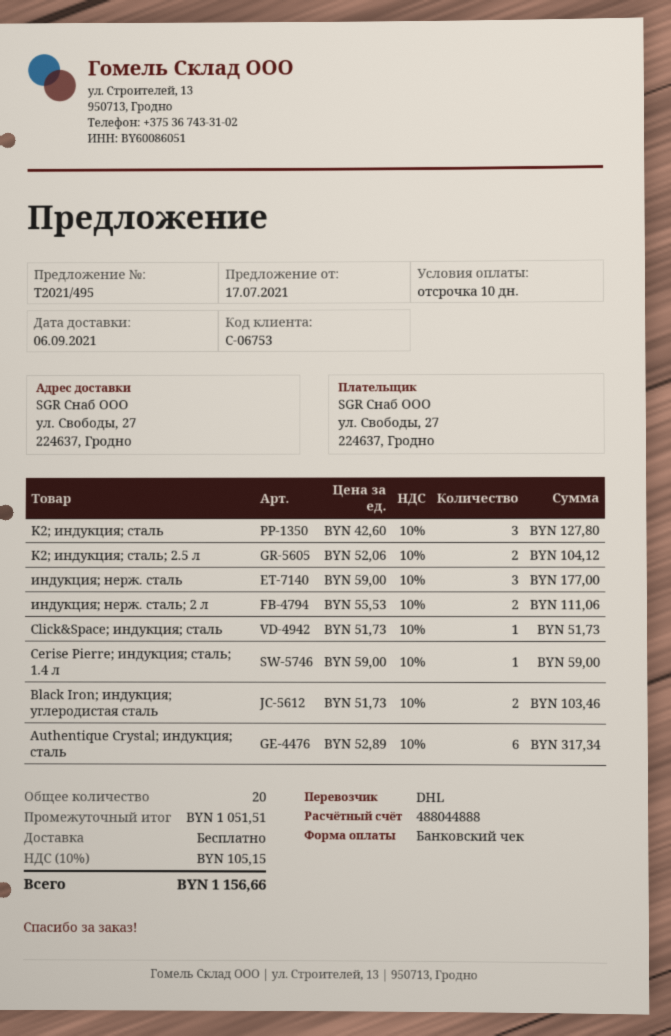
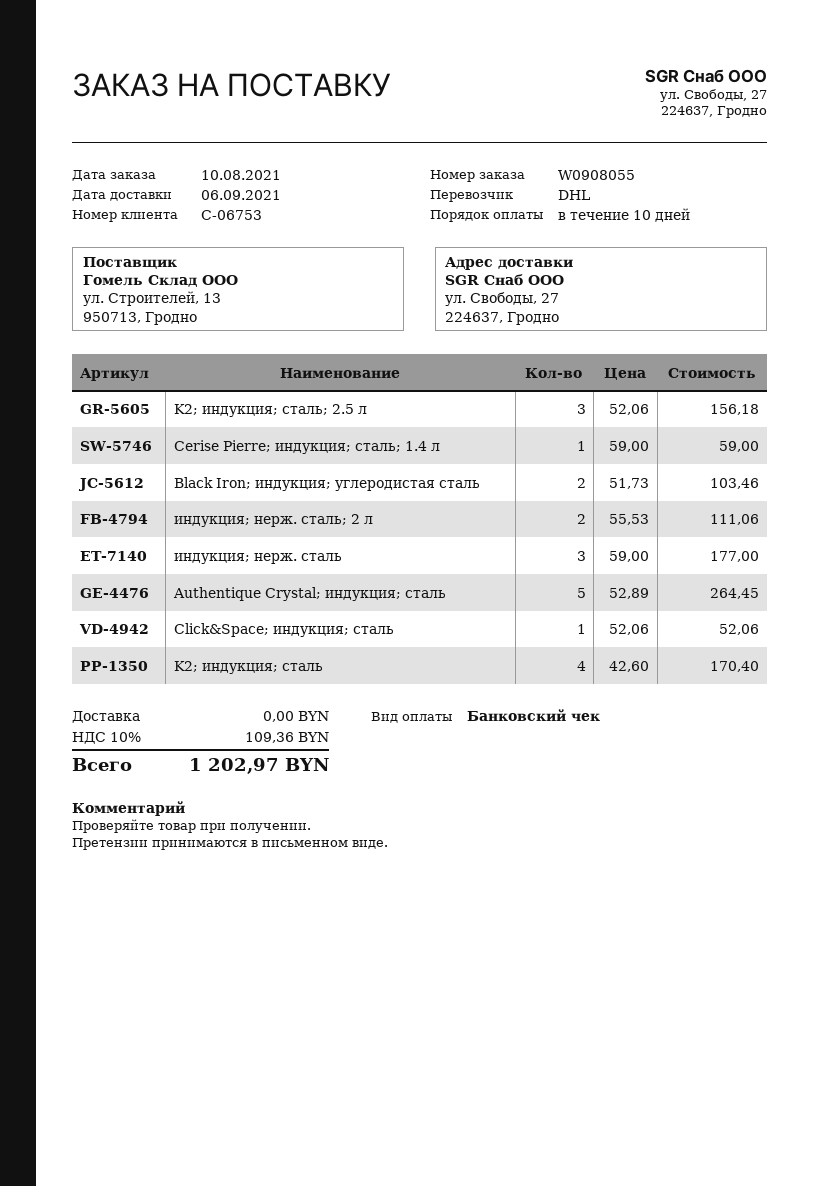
K2; индукция; сталь: 3 x 42.60 = 127.80 -> 4 x 42.60 = 170.40
K2; индукция; сталь; 2.5 л: 2 x 52.06 = 104.12 -> 3 x 52.06 = 156.18
Click&Space; индукция; сталь: 1 x 51.73 = 51.73 -> 1 x 52.06 = 52.06
Authentique Crystal; индукция; сталь: 6 x 52.89 = 317.34 -> 5 x 52.89 = 264.45
tax: 10% = 105.15 -> 10% = 109.36
total: 1156.66 -> 1202.97

